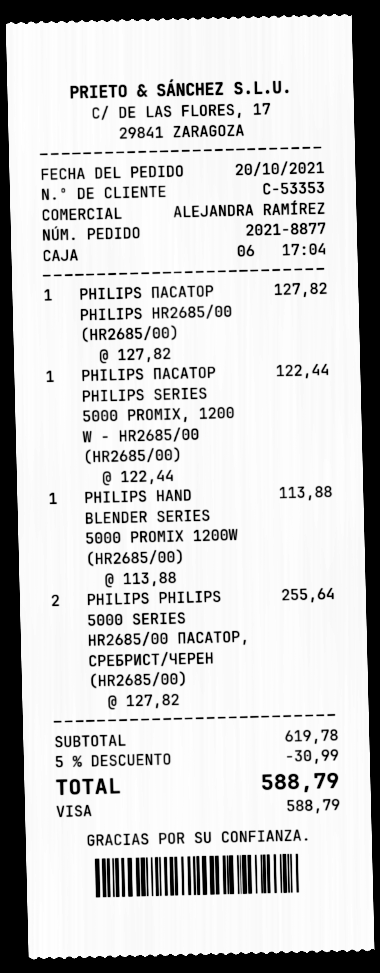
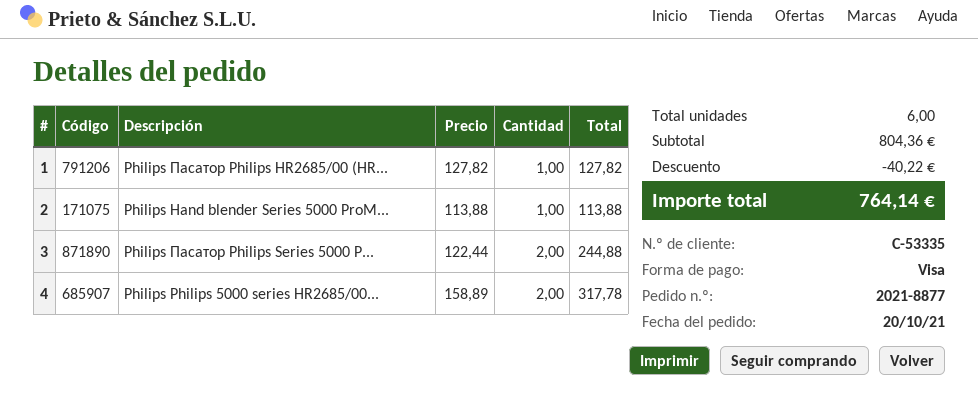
customer number: C-53353 -> C-53335
PHILIPS ПАСАТОР PHILIPS SERIES 5000 PROMIX, 1200 W - HR2685/00 (HR2685/00): 1 x 122.44 = 122.44 -> 2 x 122.44 = 244.88
PHILIPS PHILIPS 5000 SERIES HR2685/00 ПАСАТОР, СРЕБРИСТ/ЧЕРЕН (HR2685/00): 2 x 127.82 = 255.64 -> 2 x 158.89 = 317.78
subtotal: 619.78 -> 804.36
discount: 30.99 -> 40.22
total: 588.79 -> 764.14

